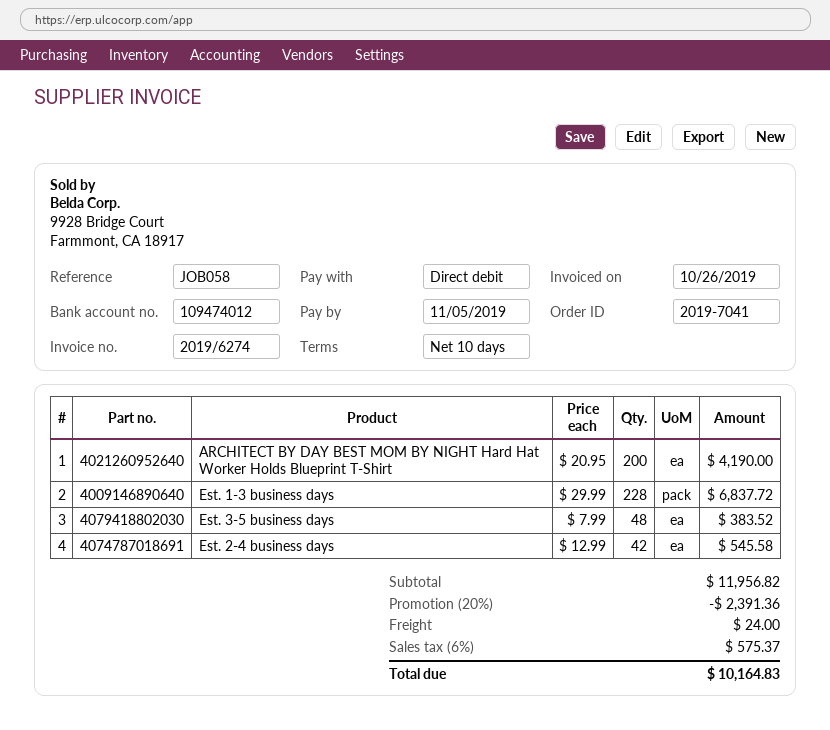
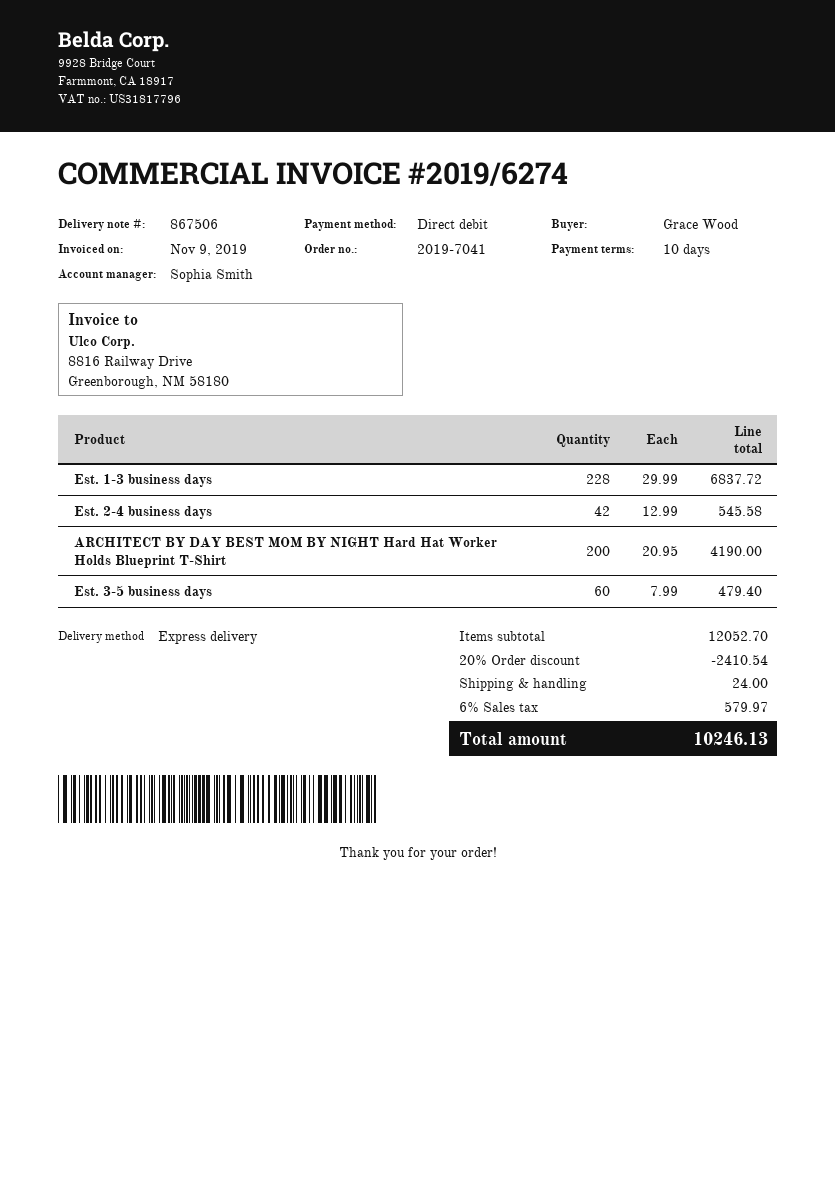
invoice date: 2019-10-26 -> 2019-11-09
Est. 3-5 business days: 48 x 7.99 = 383.52 -> 60 x 7.99 = 479.40
subtotal: 11956.82 -> 12052.70
discount: 20% = 2391.36 -> 20% = 2410.54
tax: 6% = 575.37 -> 6% = 579.97
total: 10164.83 -> 10246.13

